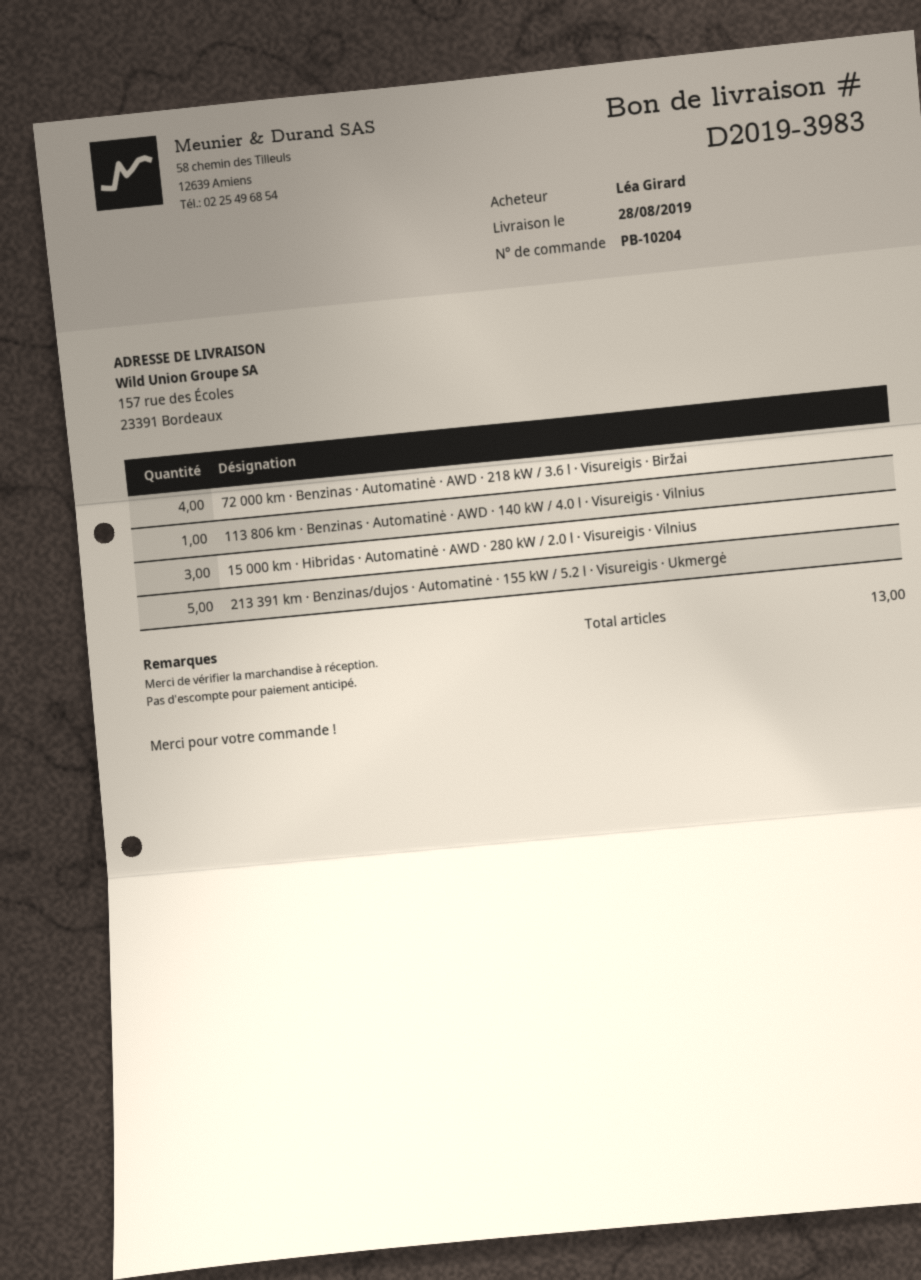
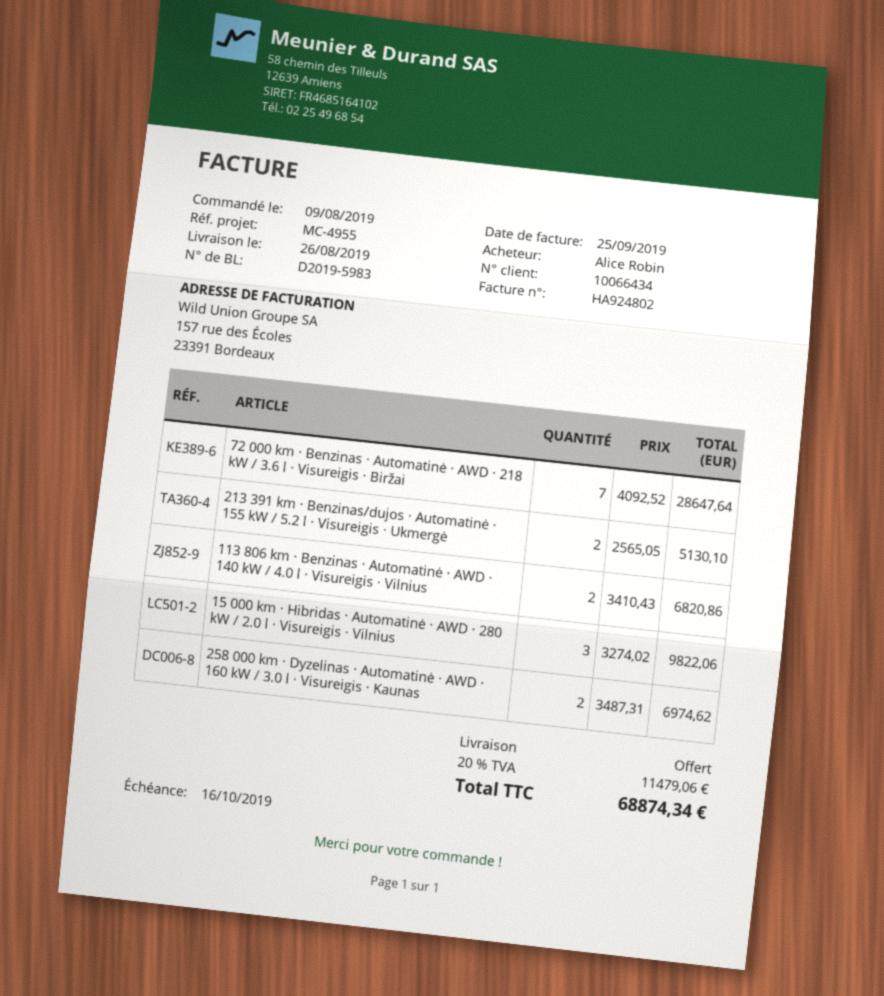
delivery note number: D2019-3983 -> D2019-5983
delivery date: 2019-08-28 -> 2019-08-26
ordered by: Léa Girard -> Alice Robin
72 000 km · Benzinas · Automatinė · AWD · 218 kW / 3.6 l · Visureigis · Biržai: 4 -> 7
113 806 km · Benzinas · Automatinė · AWD · 140 kW / 4.0 l · Visureigis · Vilnius: 1 -> 2
213 391 km · Benzinas/dujos · Automatinė · 155 kW / 5.2 l · Visureigis · Ukmergė: 5 -> 2
258 000 km · Dyzelinas · Automatinė · AWD · 160 kW / 3.0 l · Visureigis · Kaunas: none -> 2

